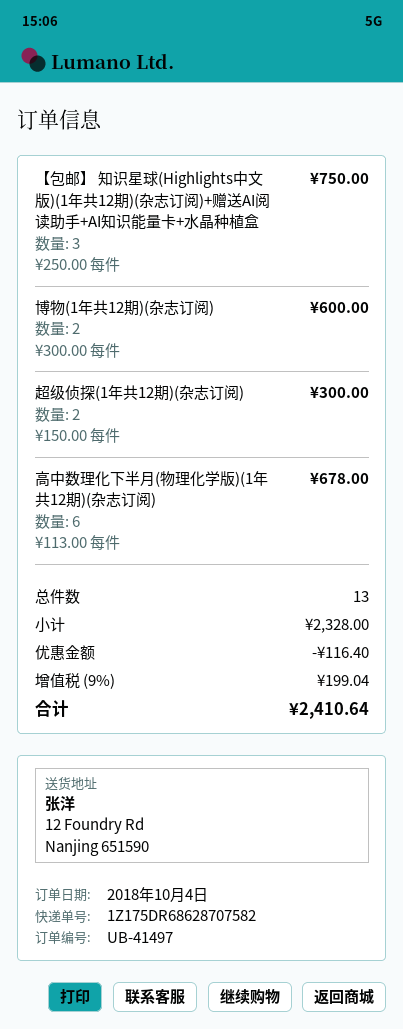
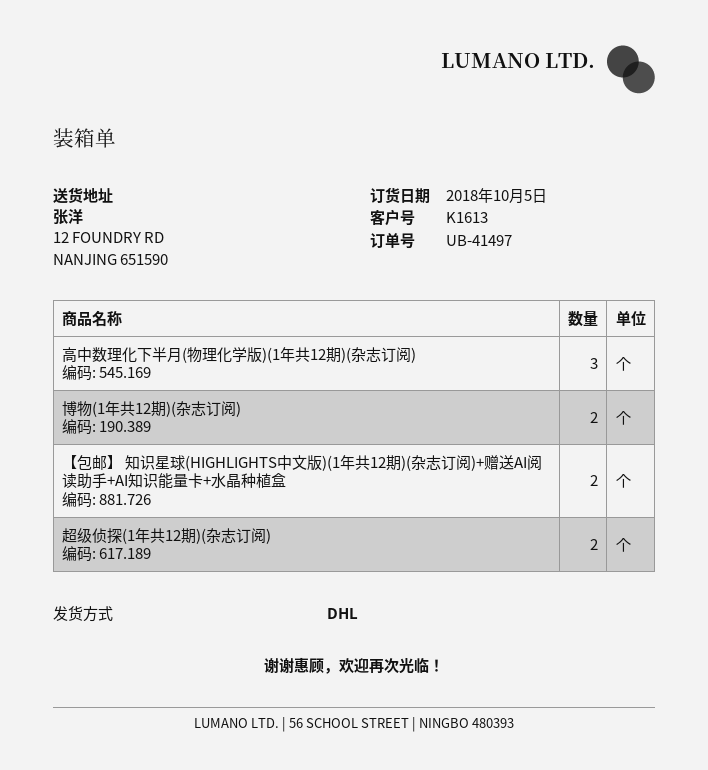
order date: 2018-10-04 -> 2018-10-05
【包邮】 知识星球(Highlights中文版)(1年共12期)(杂志订阅)+赠送AI阅读助手+AI知识能量卡+水晶种植盒: 3 -> 2
高中数理化下半月(物理化学版)(1年共12期)(杂志订阅): 6 -> 3

